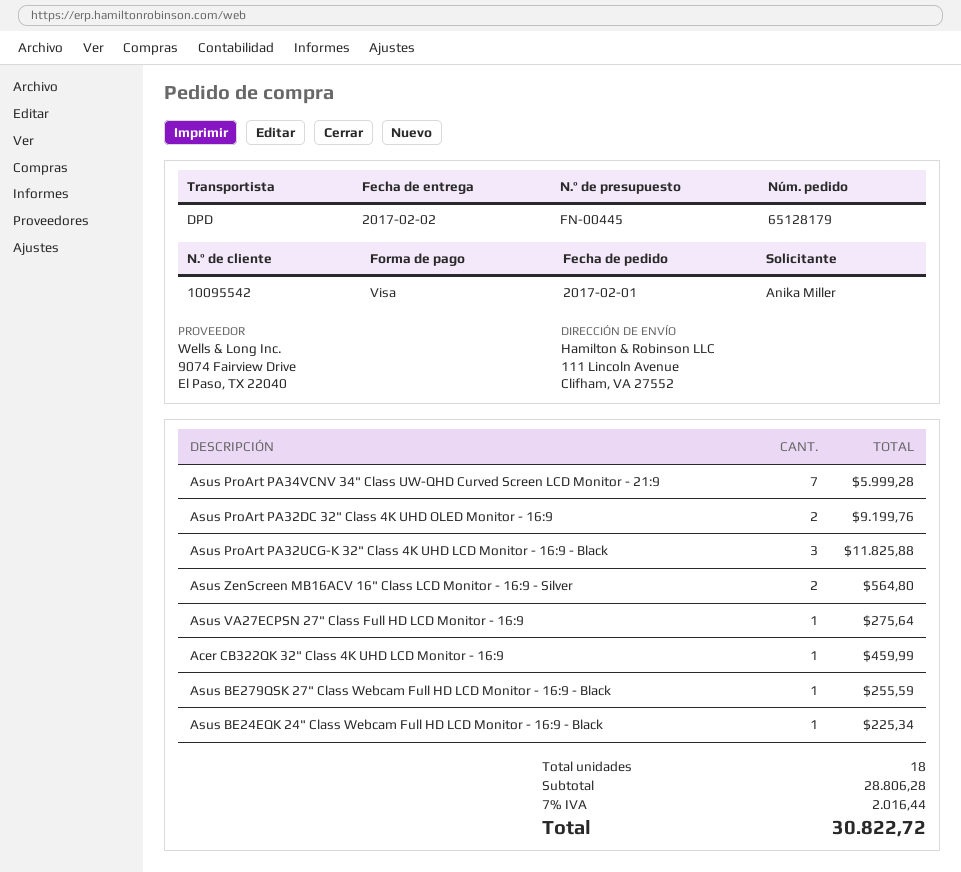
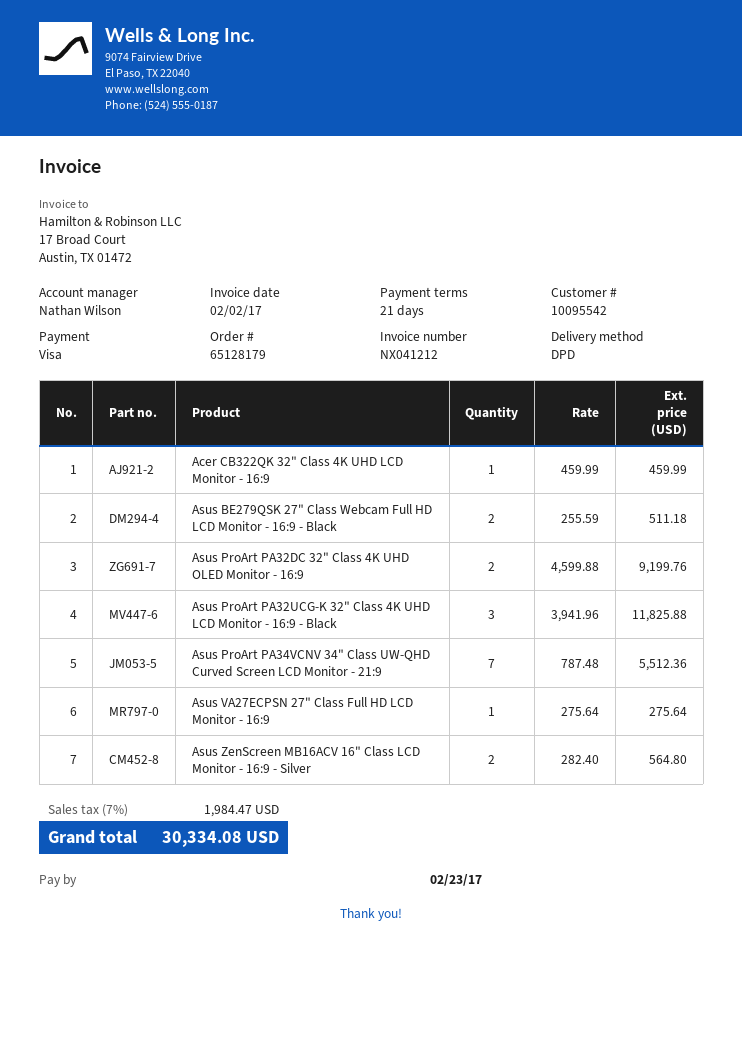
Asus ProArt PA34VCNV 34" Class UW-QHD Curved Screen LCD Monitor - 21:9: 7 for 5999.28 -> 7 for 5512.36
Asus BE279QSK 27" Class Webcam Full HD LCD Monitor - 16:9 - Black: 1 for 255.59 -> 2 for 511.18
Asus BE24EQK 24" Class Webcam Full HD LCD Monitor - 16:9 - Black: 1 for 225.34 -> none
tax: 7% = 2016.44 -> 7% = 1984.47
total: 30822.72 -> 30334.08

